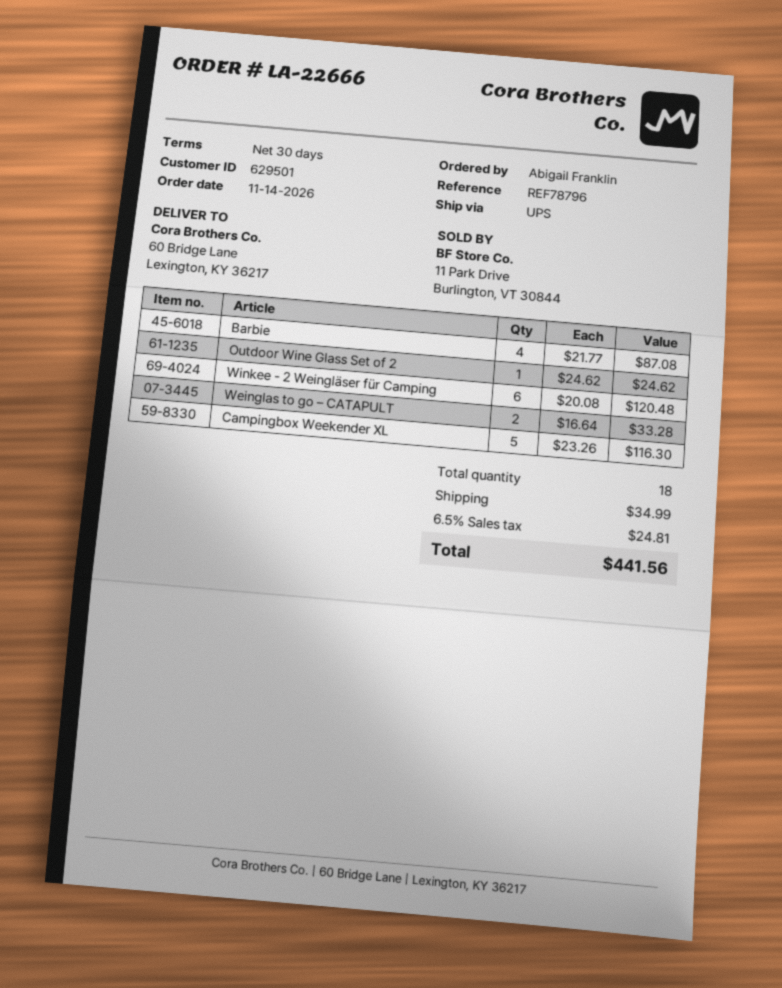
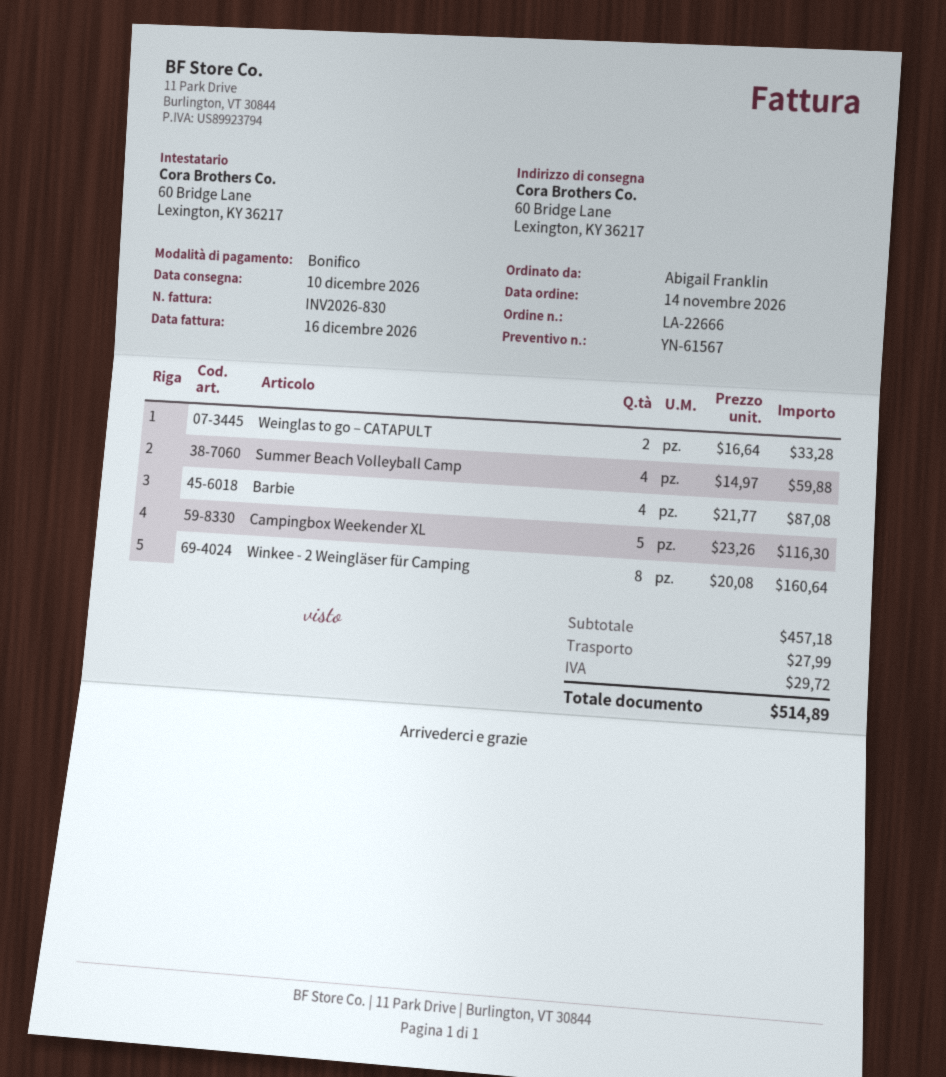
Outdoor Wine Glass Set of 2: 1 x 24.62 = 24.62 -> none
Winkee - 2 Weingläser für Camping: 6 x 20.08 = 120.48 -> 8 x 20.08 = 160.64
Summer Beach Volleyball Camp: none -> 4 x 14.97 = 59.88
shipping: 34.99 -> 27.99
tax: 24.81 -> 29.72
total: 441.56 -> 514.89

